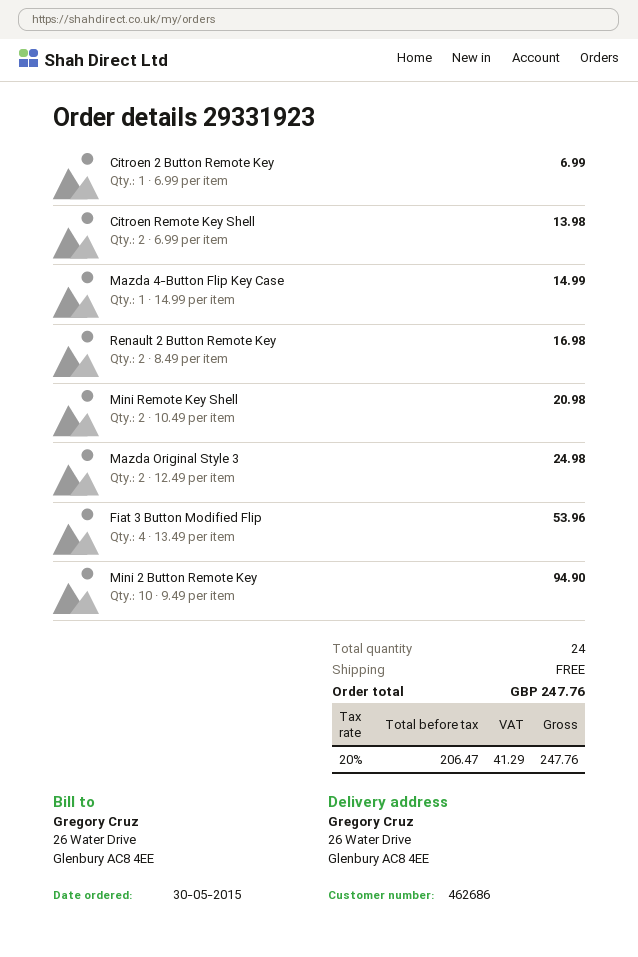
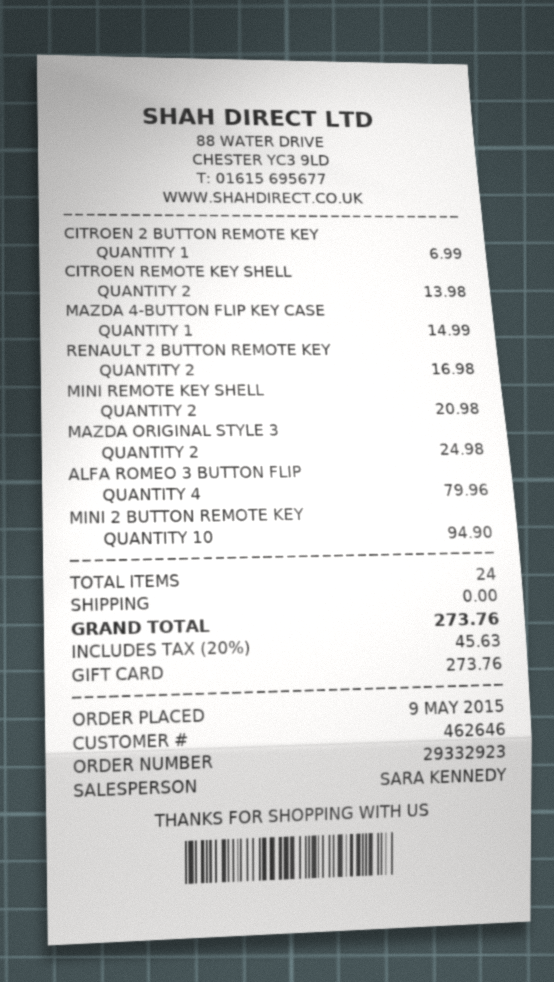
order number: 29331923 -> 29332923
order date: 2015-05-30 -> 2015-05-09
customer number: 462686 -> 462646
Fiat 3 Button Modified Flip: 4 for 53.96 -> none
ALFA ROMEO 3 BUTTON FLIP: none -> 4 for 79.96
tax: 20% = 41.29 -> 20% = 45.63
total: 247.76 -> 273.76

